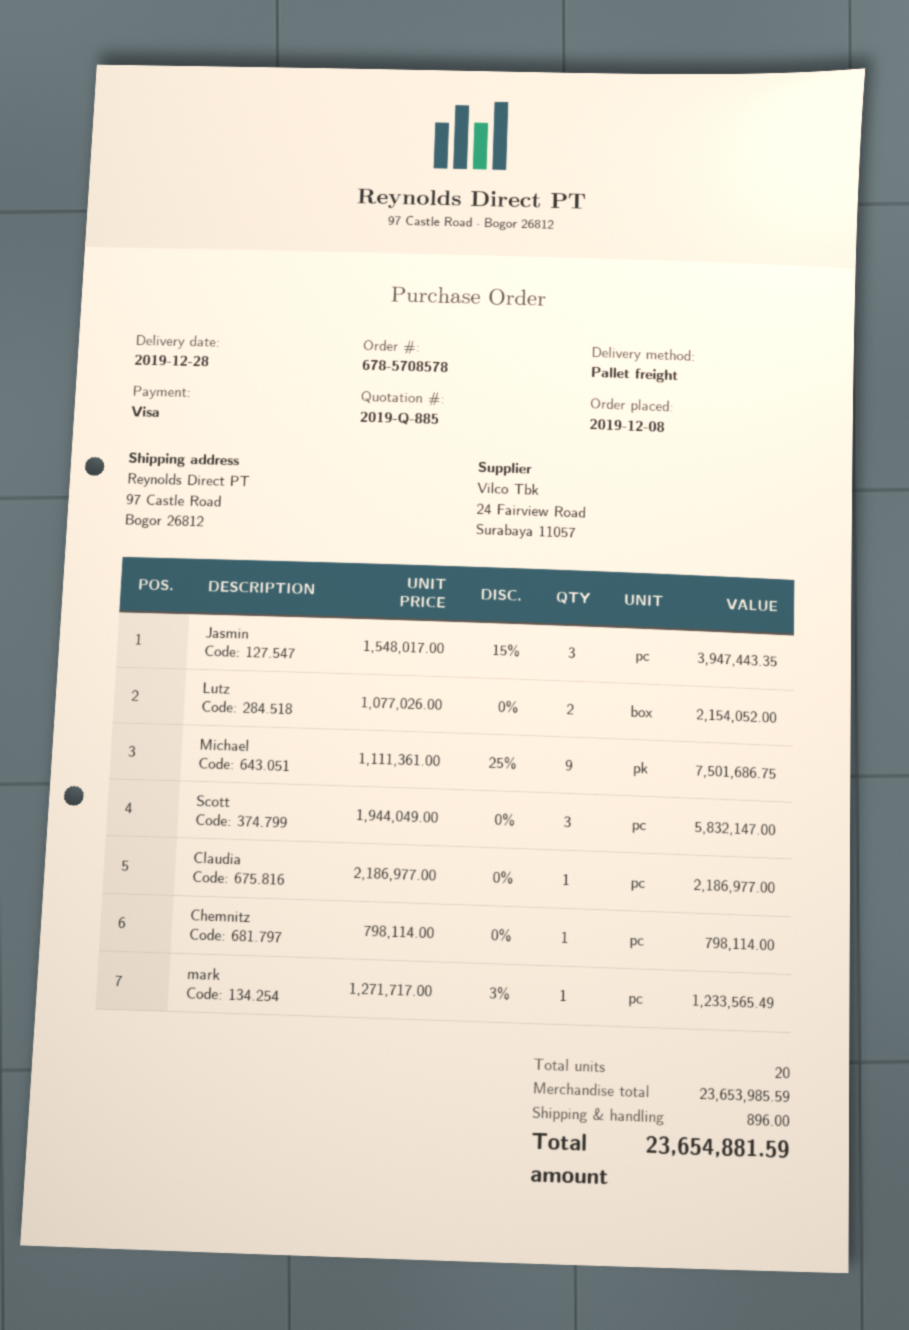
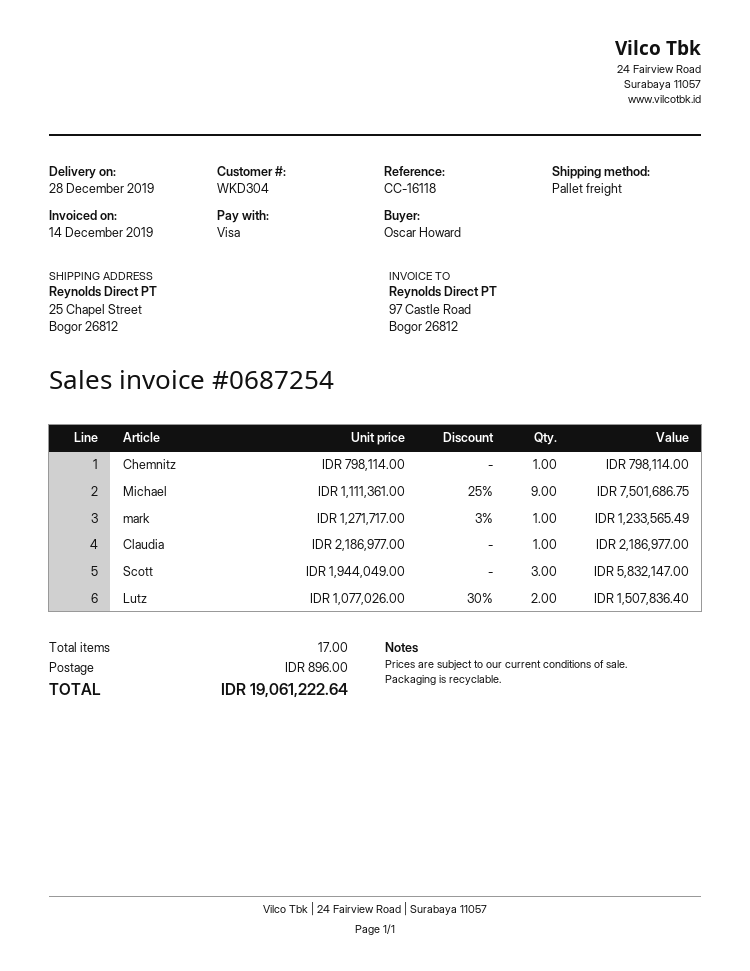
ship to: 97 Castle Road, Bogor 26812 -> 25 Chapel Street, Bogor 26812
Jasmin: 3 x 1548017.00 - 15% = 3947443.35 -> none
Lutz: 2 x 1077026.00 = 2154052.00 -> 2 x 1077026.00 - 30% = 1507836.40
total quantity: 20 -> 17
total: 23654881.59 -> 19061222.64

